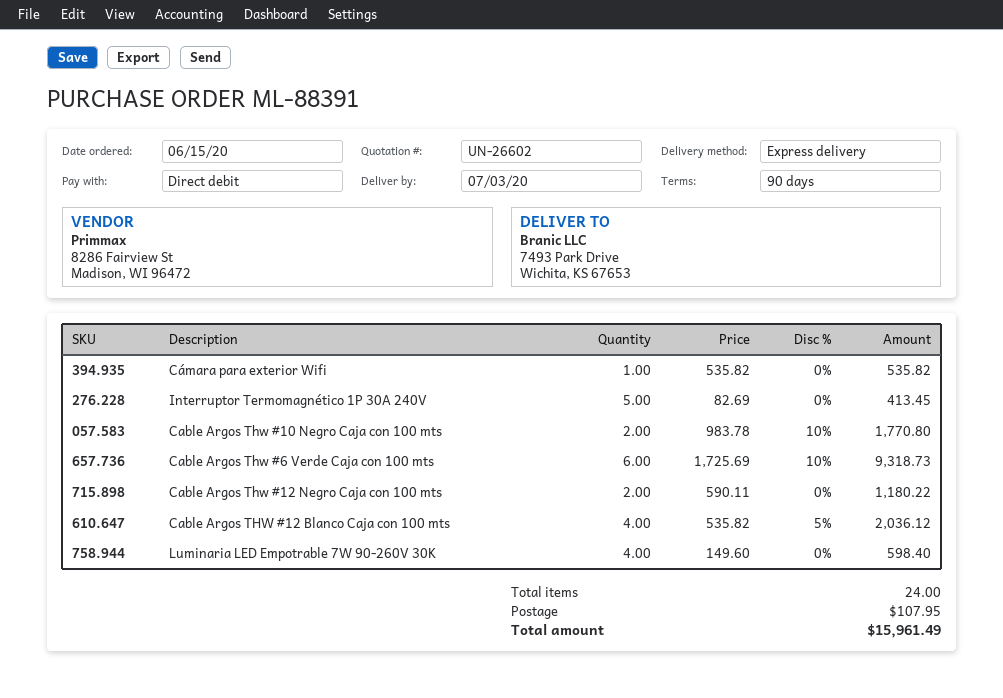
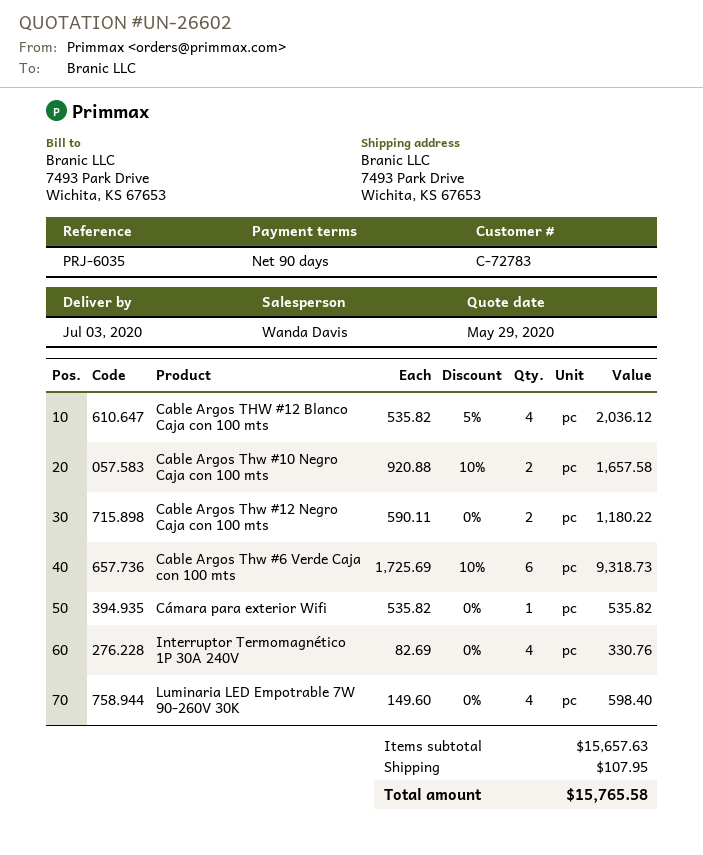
Interruptor Termomagnético 1P 30A 240V: 5 x 82.69 = 413.45 -> 4 x 82.69 = 330.76
Cable Argos Thw #10 Negro Caja con 100 mts: 2 x 983.78 - 10% = 1770.80 -> 2 x 920.88 - 10% = 1657.58
total: 15961.49 -> 15765.58

